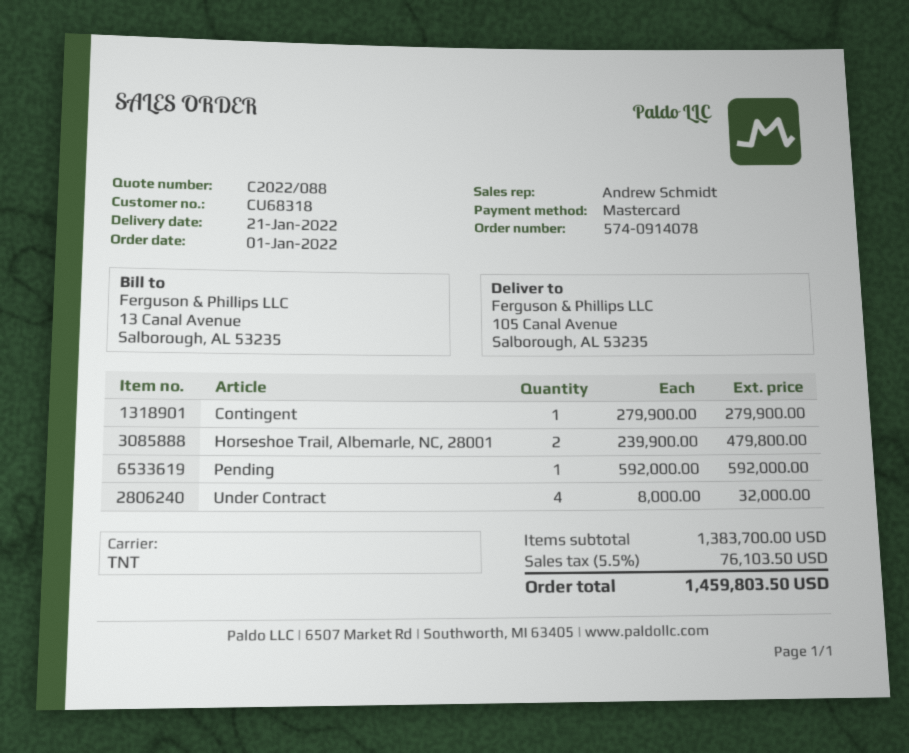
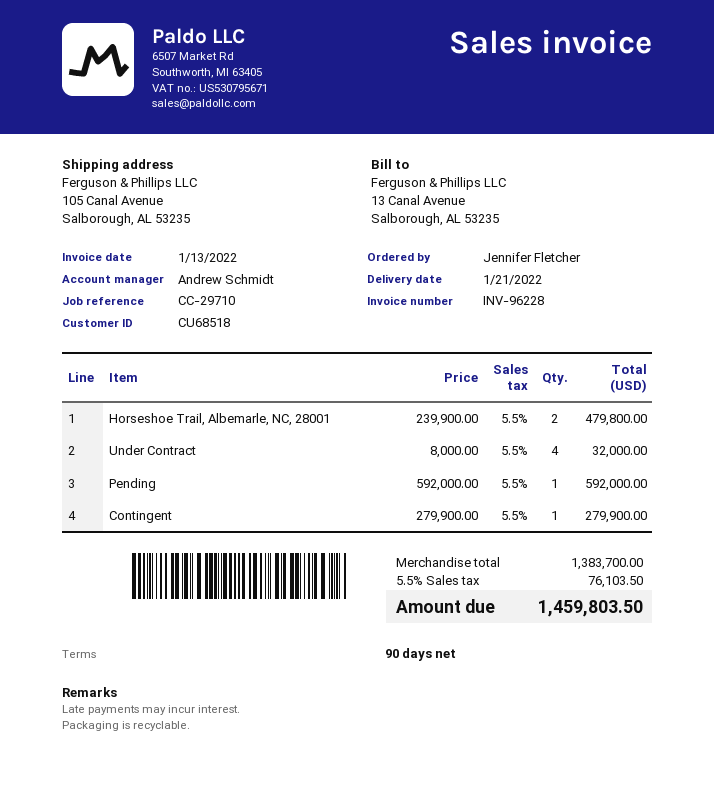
customer number: CU68318 -> CU68518

